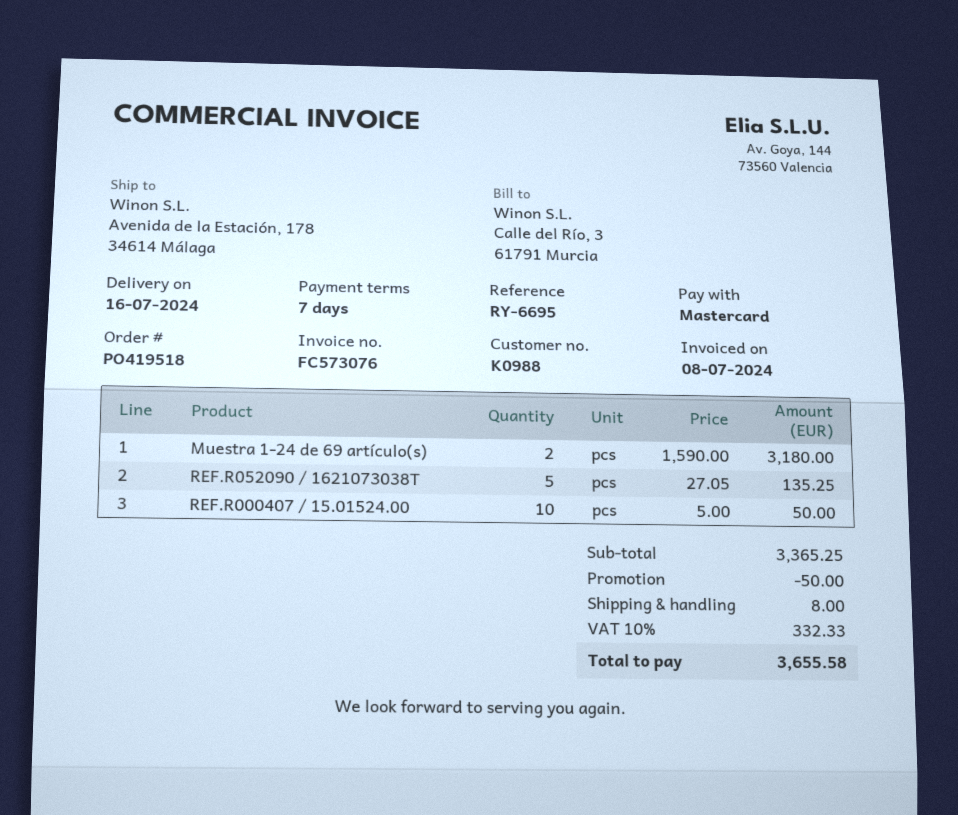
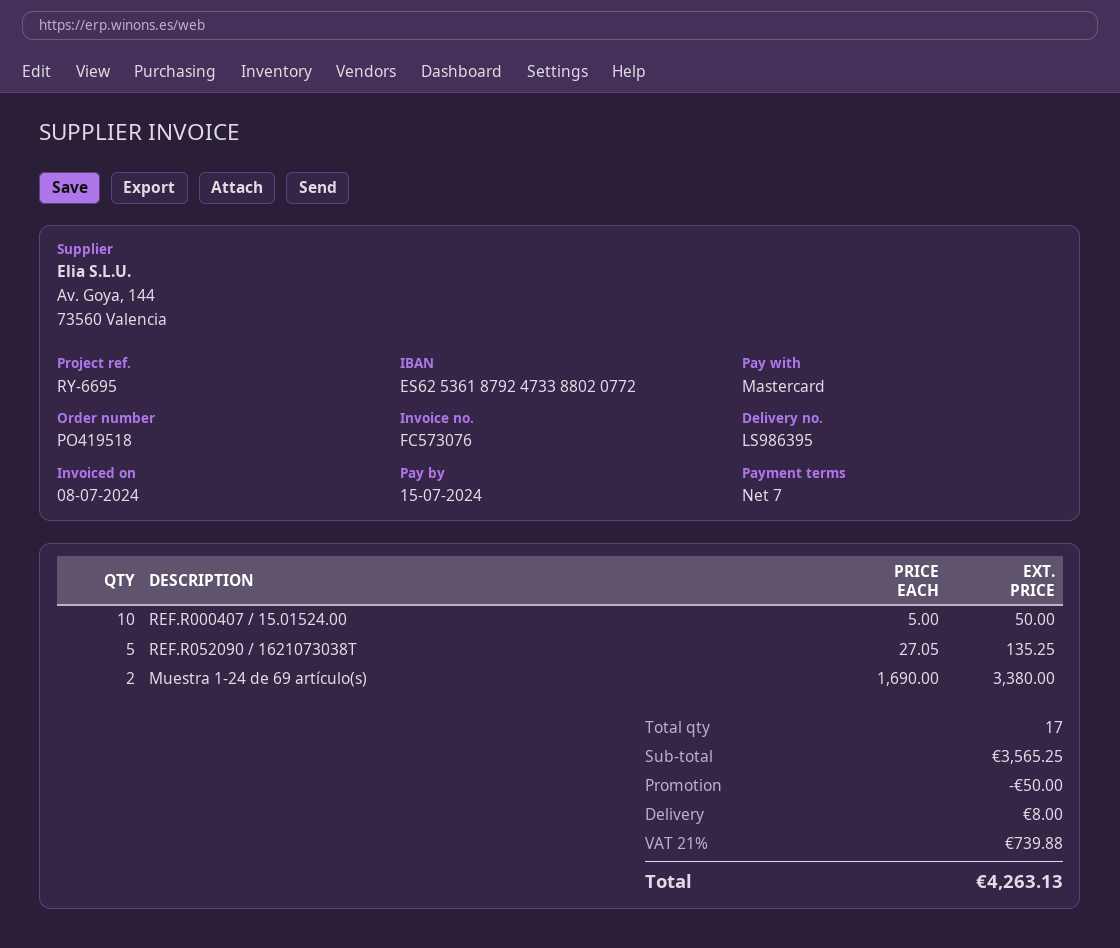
Muestra 1-24 de 69 artículo(s): 2 x 1590.00 = 3180.00 -> 2 x 1690.00 = 3380.00
subtotal: 3365.25 -> 3565.25
tax: 10% = 332.33 -> 21% = 739.88
total: 3655.58 -> 4263.13

